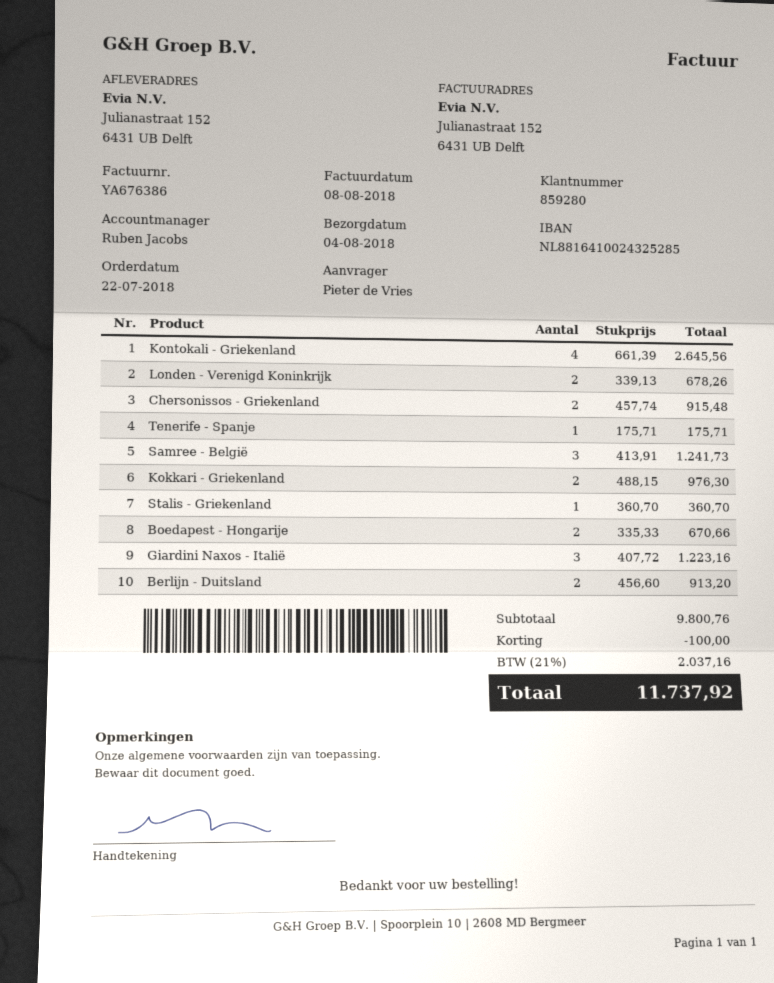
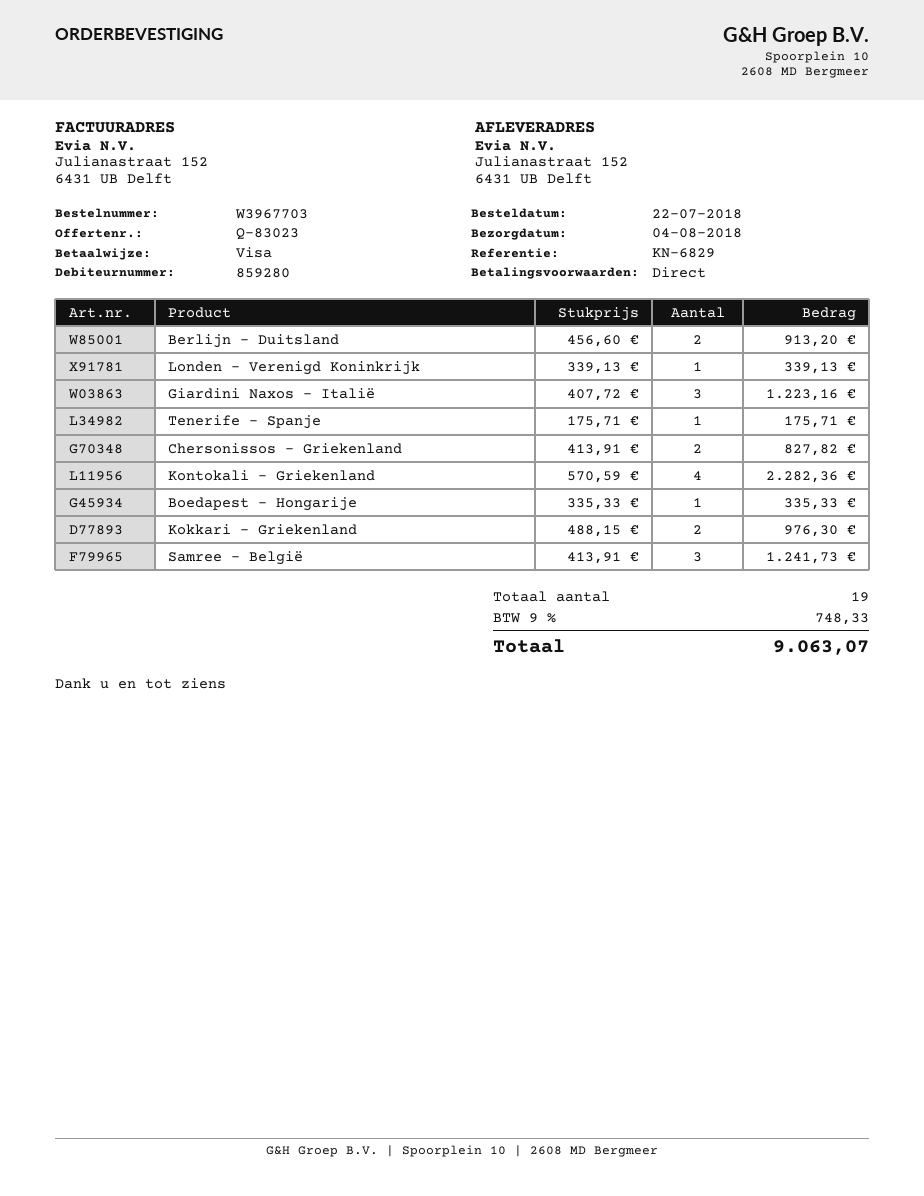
Kontokali - Griekenland: 4 x 661.39 = 2645.56 -> 4 x 570.59 = 2282.36
Londen - Verenigd Koninkrijk: 2 x 339.13 = 678.26 -> 1 x 339.13 = 339.13
Chersonissos - Griekenland: 2 x 457.74 = 915.48 -> 2 x 413.91 = 827.82
Stalis - Griekenland: 1 x 360.70 = 360.70 -> none
Boedapest - Hongarije: 2 x 335.33 = 670.66 -> 1 x 335.33 = 335.33
discount: 100.00 -> none
tax: 21% = 2037.16 -> 9% = 748.33
total: 11737.92 -> 9063.07

